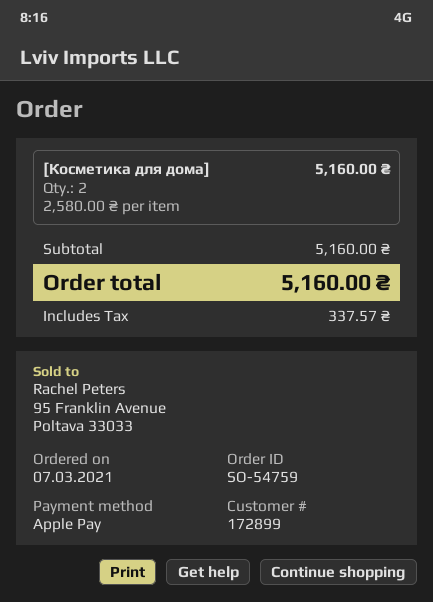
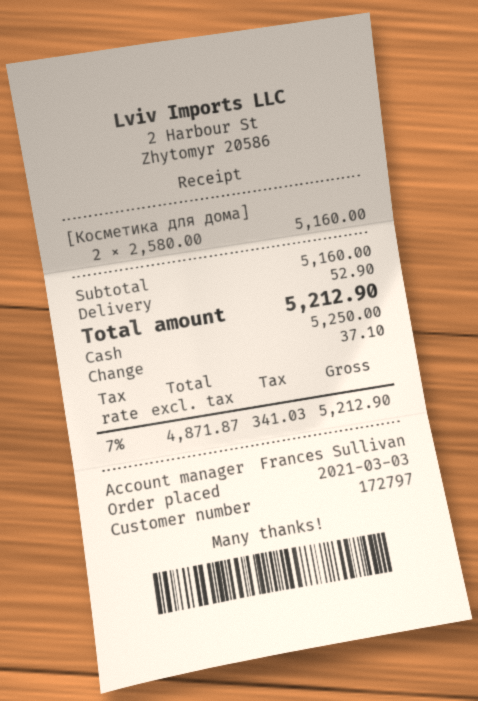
order date: 2021-03-07 -> 2021-03-03
customer number: 172899 -> 172797
payment method: Apple Pay -> cash
shipping: none -> 52.90
tax: 337.57 -> 341.03
total: 5160.00 -> 5212.90

